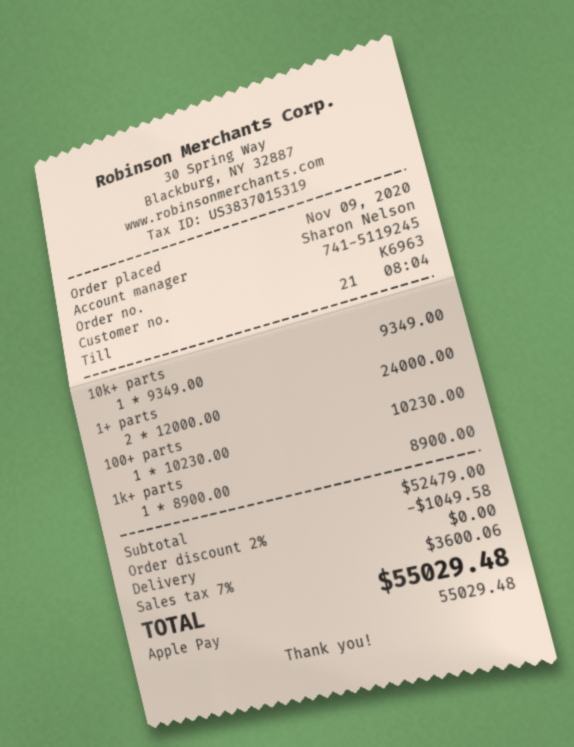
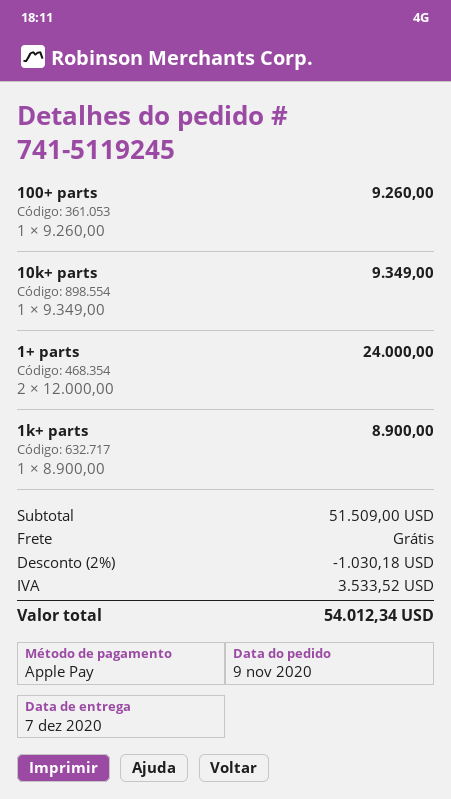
100+ parts: 1 x 10230.00 = 10230.00 -> 1 x 9260.00 = 9260.00
subtotal: 52479.00 -> 51509.00
discount: 2% = 1049.58 -> 2% = 1030.18
tax: 3600.06 -> 3533.52
total: 55029.48 -> 54012.34

